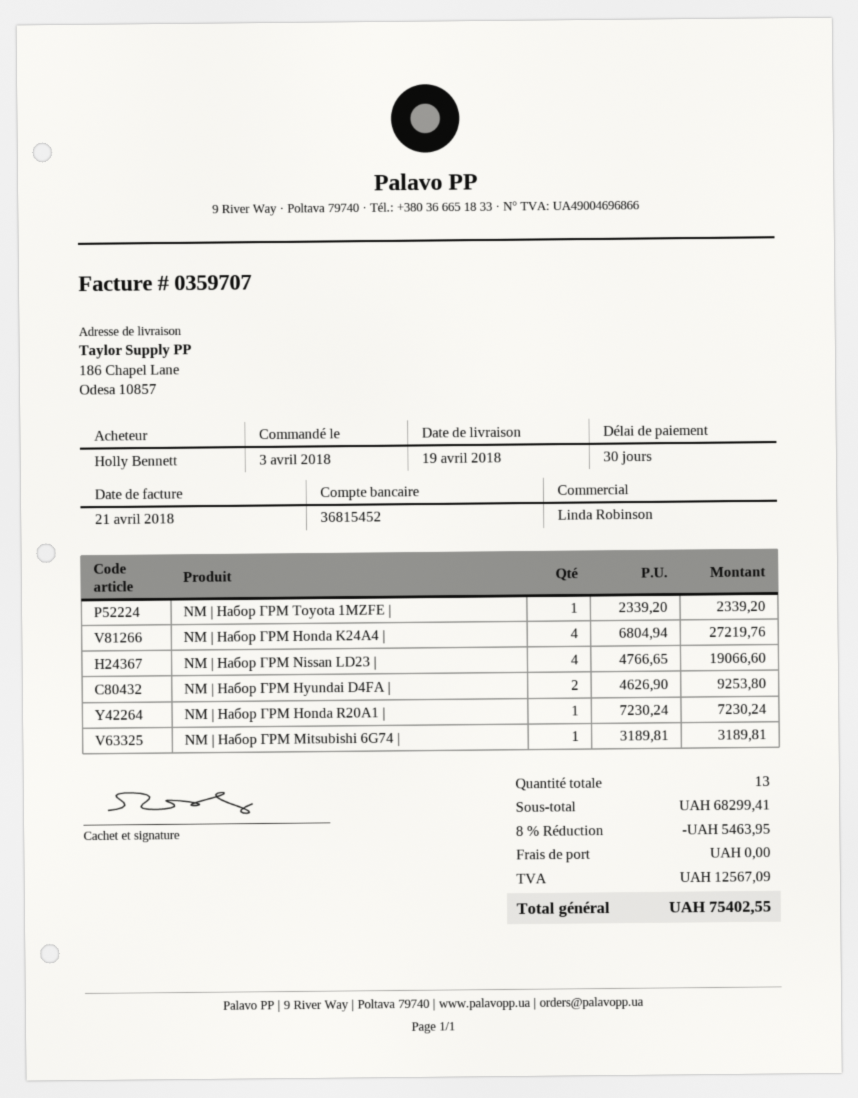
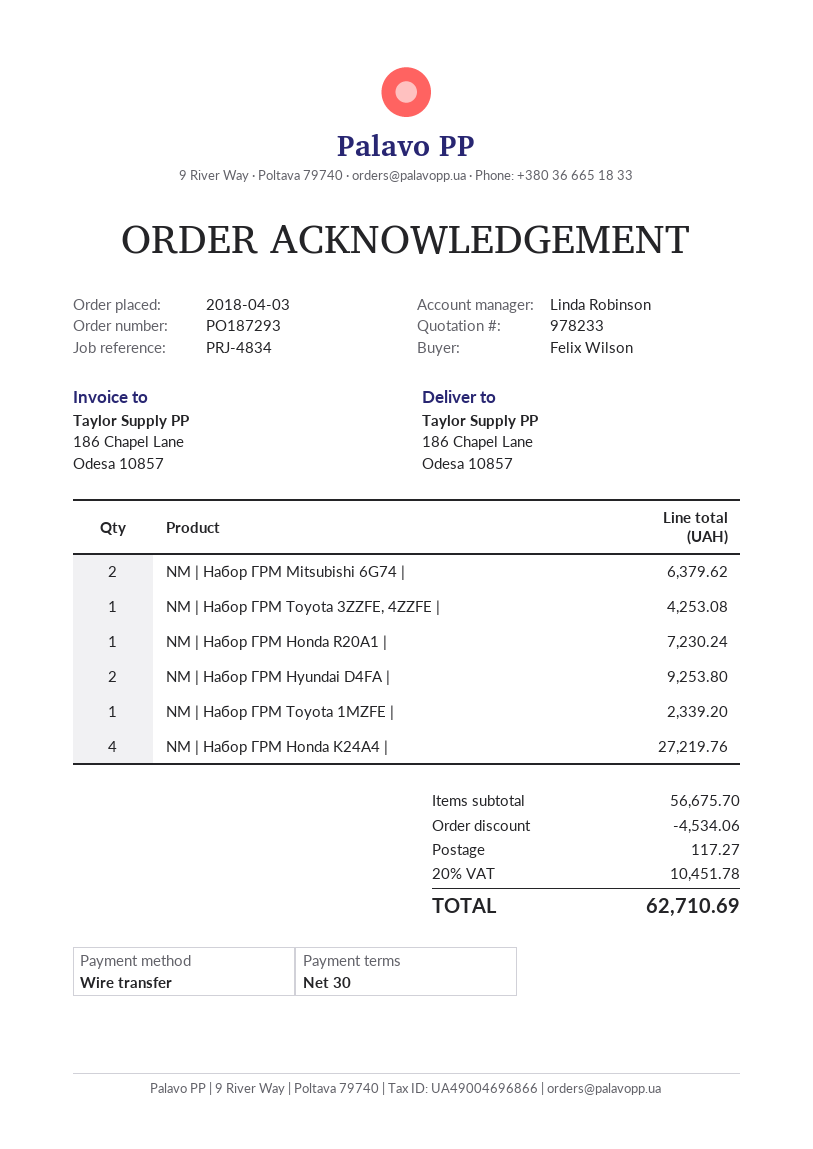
ordered by: Holly Bennett -> Felix Wilson
NM | Набор ГРМ Nissan LD23 |: 4 for 19066.60 -> none
NM | Набор ГРМ Mitsubishi 6G74 |: 1 for 3189.81 -> 2 for 6379.62
NM | Набор ГРМ Toyota 3ZZFE, 4ZZFE |: none -> 1 for 4253.08
subtotal: 68299.41 -> 56675.70
discount: 5463.95 -> 4534.06
shipping: 0.00 -> 117.27
tax: 12567.09 -> 10451.78
total: 75402.55 -> 62710.69

